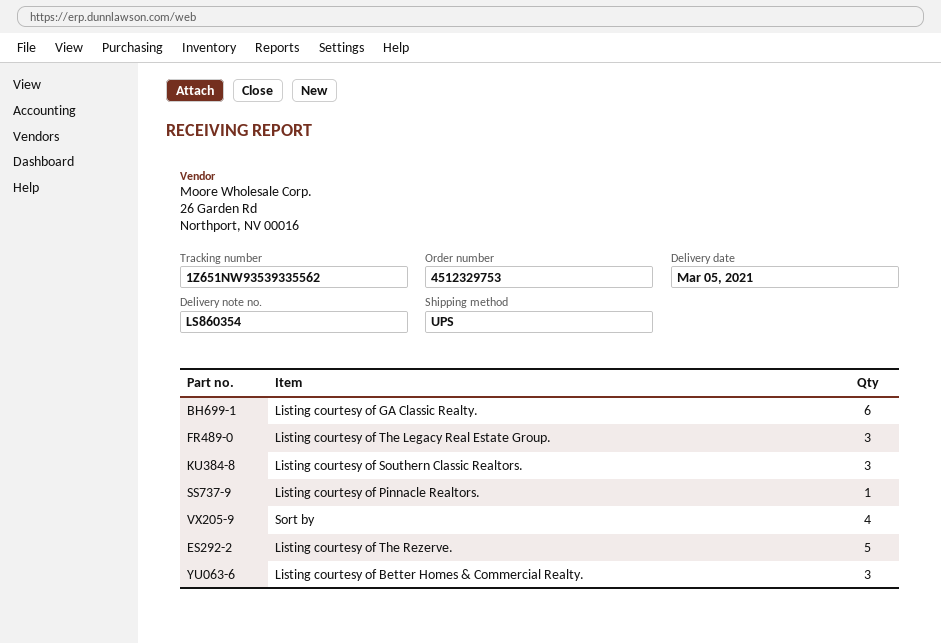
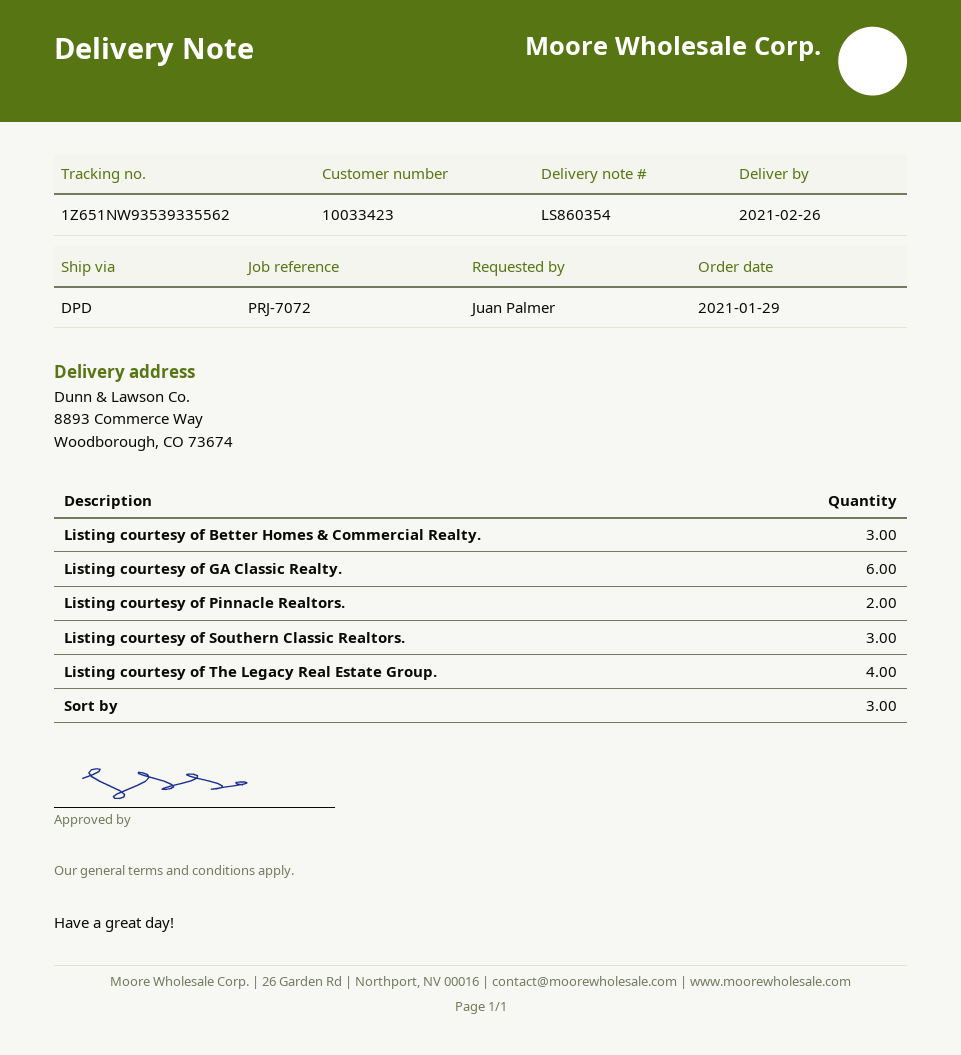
delivery date: 2021-03-05 -> 2021-02-26
shipping method: UPS -> DPD
Listing courtesy of The Legacy Real Estate Group.: 3 -> 4
Listing courtesy of Pinnacle Realtors.: 1 -> 2
Sort by: 4 -> 3
Listing courtesy of The Rezerve.: 5 -> none

